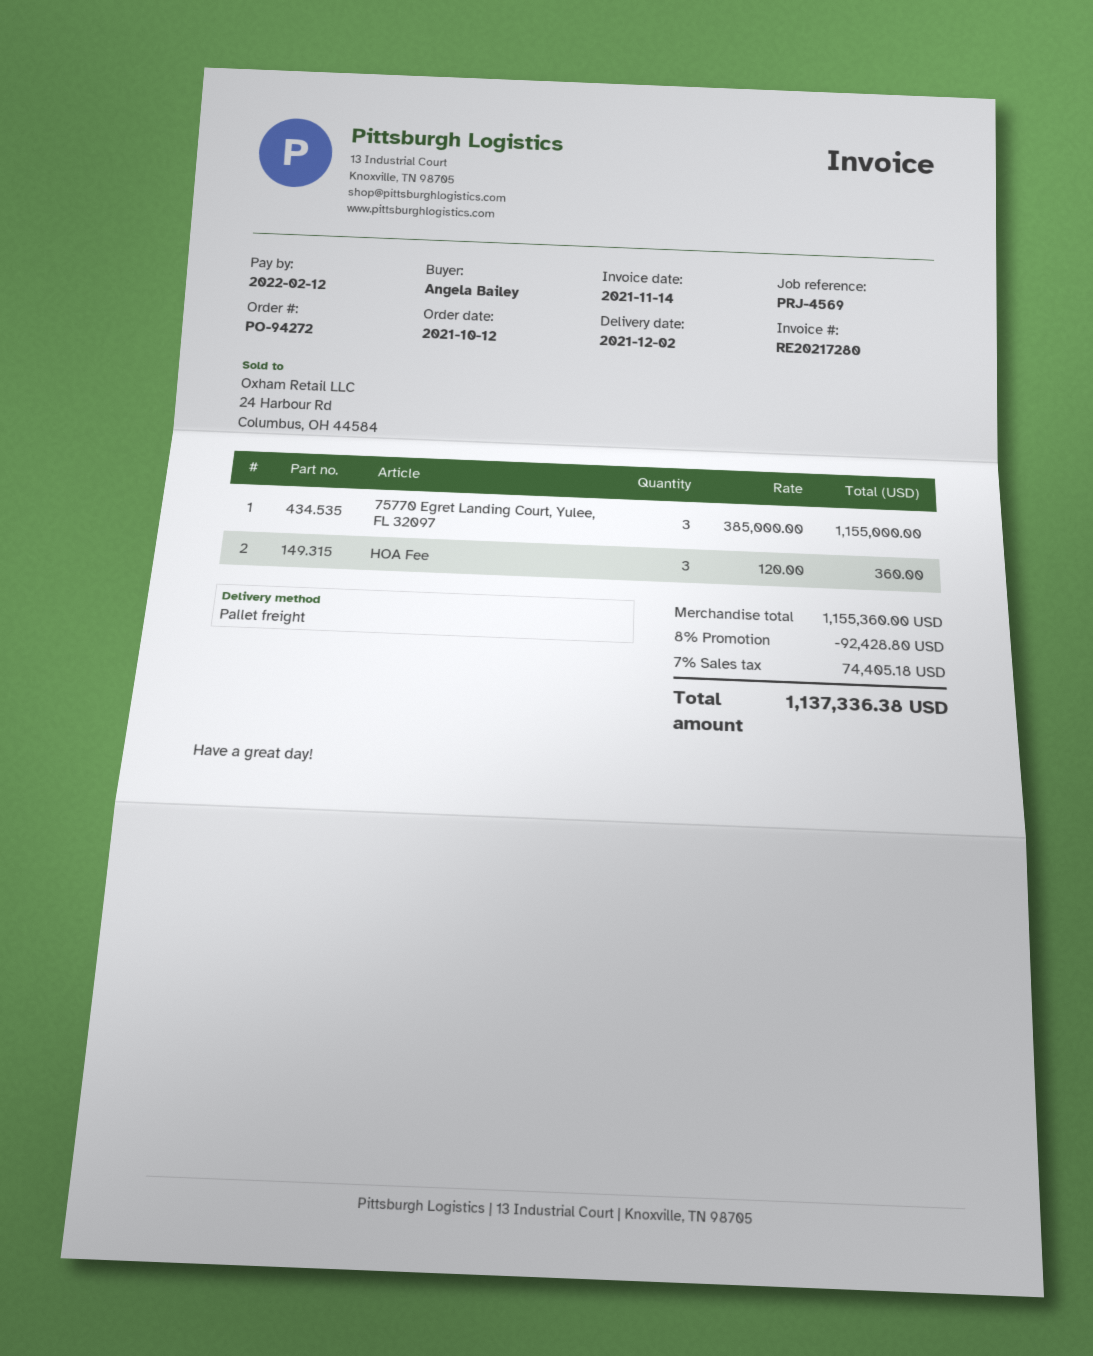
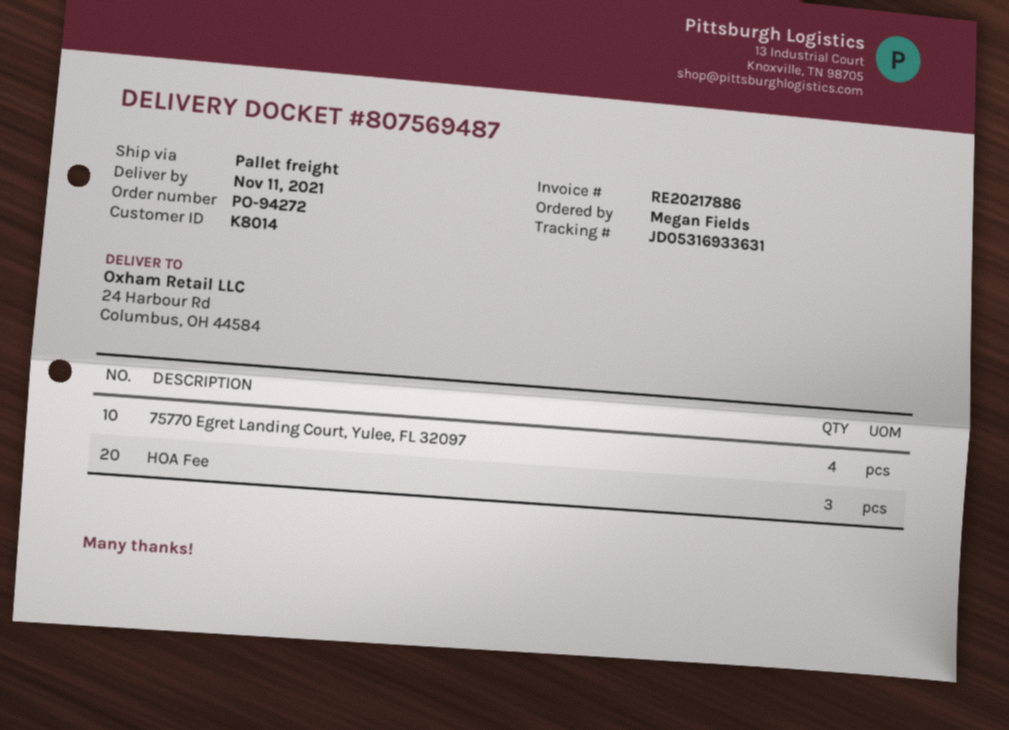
delivery date: 2021-12-02 -> 2021-11-11
invoice number: RE20217280 -> RE20217886
ordered by: Angela Bailey -> Megan Fields
75770 Egret Landing Court, Yulee, FL 32097: 3 -> 4

